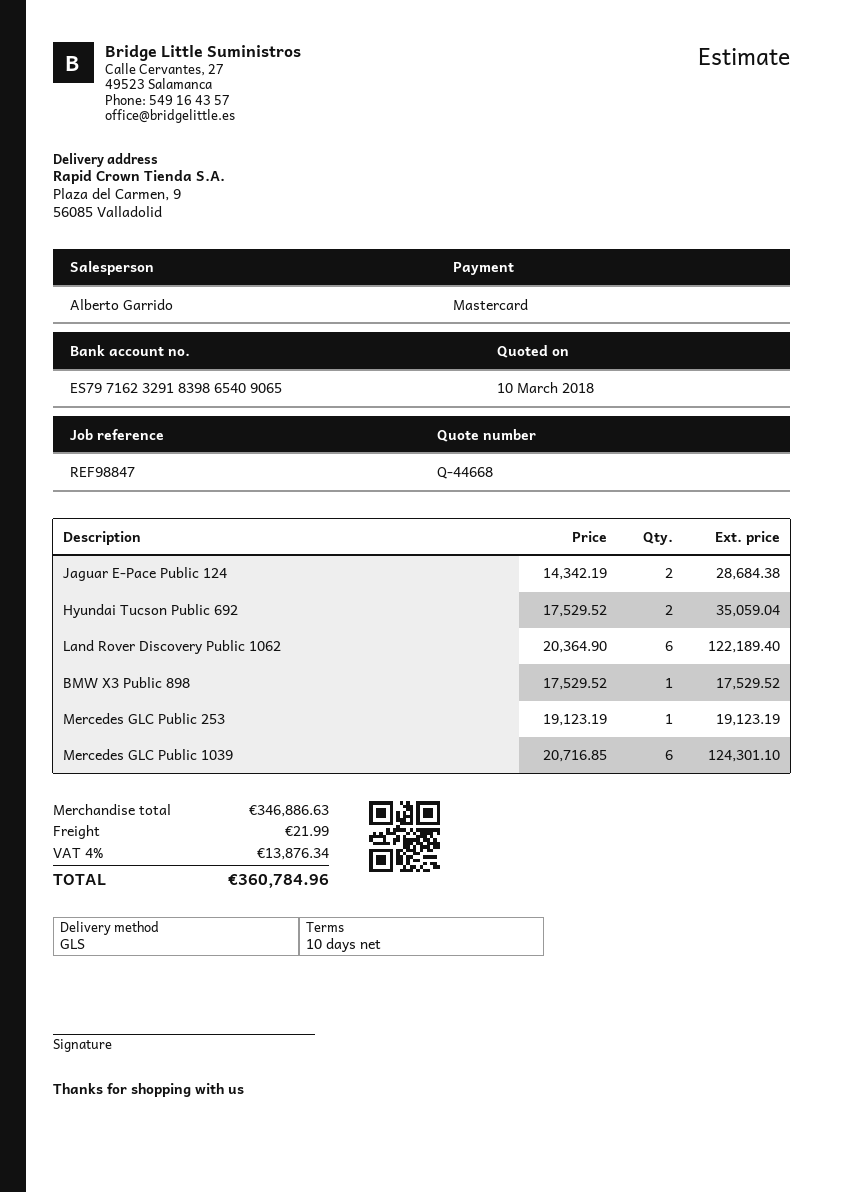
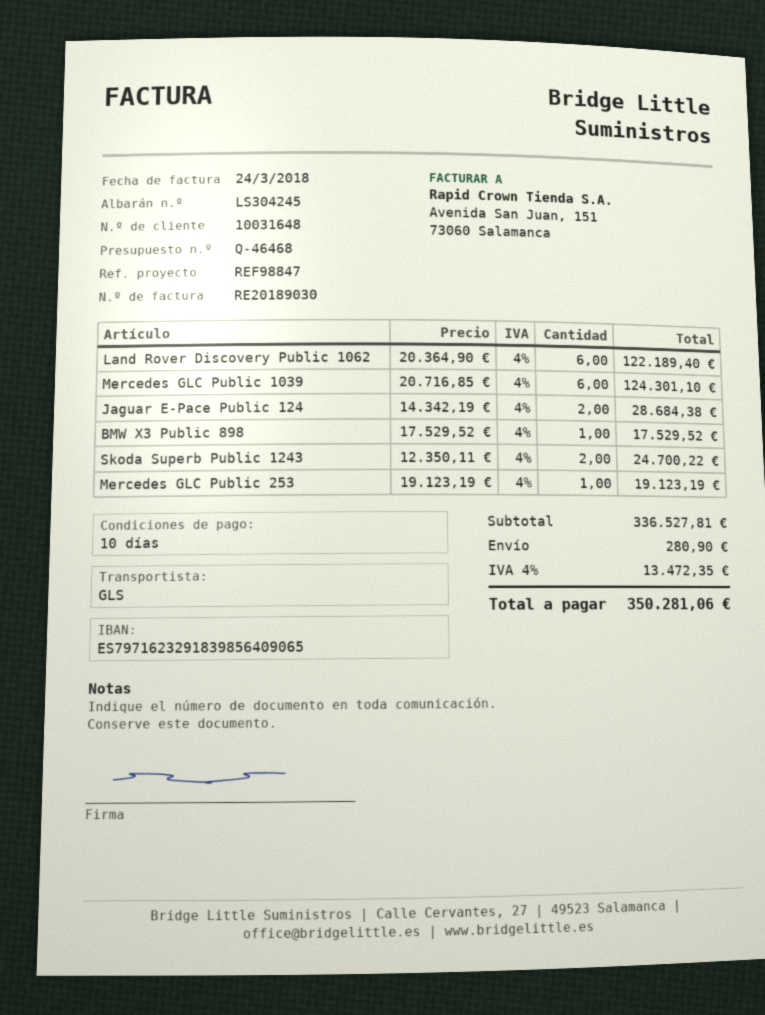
quote number: Q-44668 -> Q-46468
bank account: ES7971623291839865409065 -> ES7971623291839856409065
Hyundai Tucson Public 692: 2 x 17529.52 = 35059.04 -> none
Skoda Superb Public 1243: none -> 2 x 12350.11 = 24700.22
subtotal: 346886.63 -> 336527.81
shipping: 21.99 -> 280.90
tax: 4% = 13876.34 -> 4% = 13472.35
total: 360784.96 -> 350281.06

